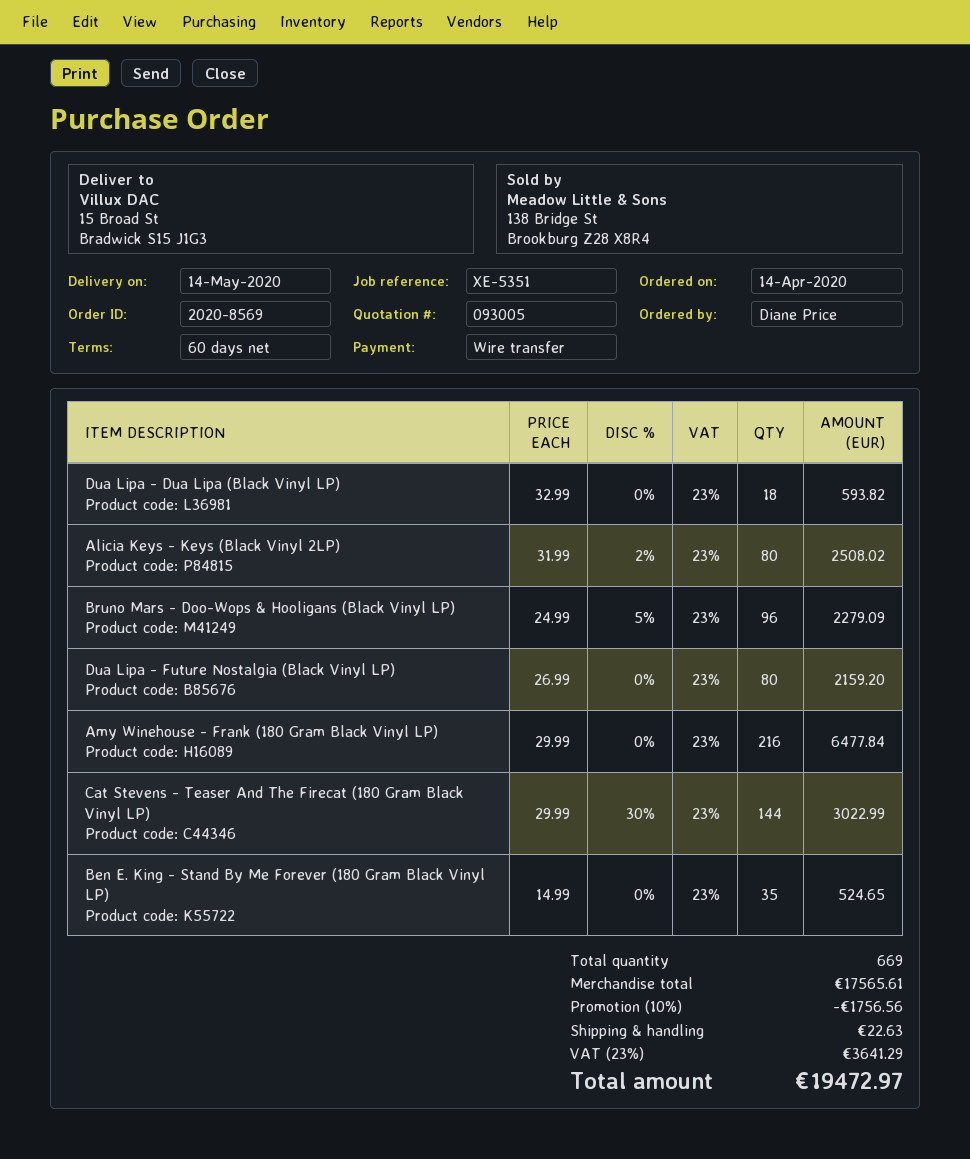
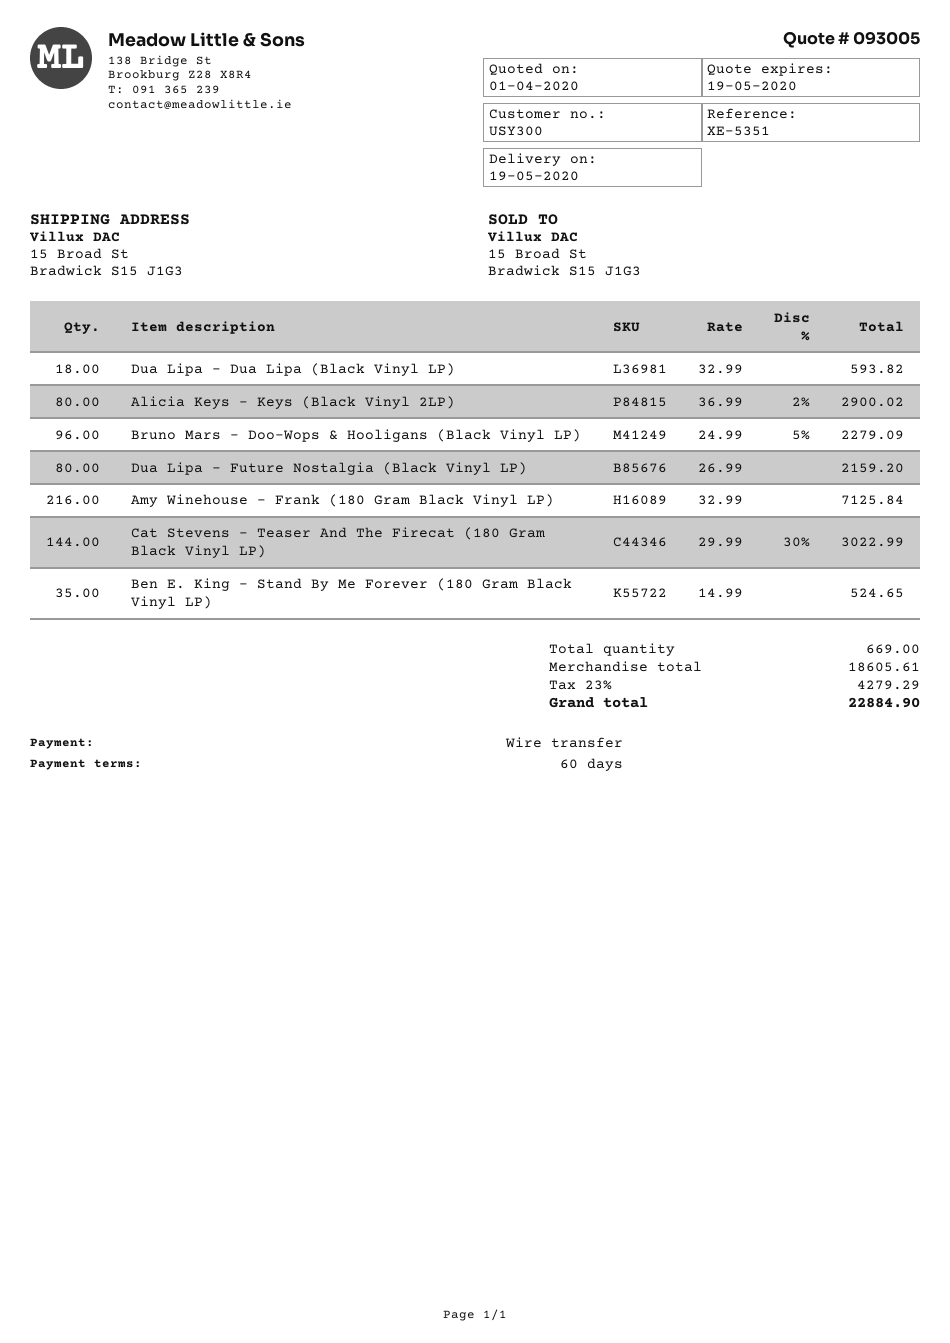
delivery date: 2020-05-14 -> 2020-05-19
Alicia Keys - Keys (Black Vinyl 2LP): 80 x 31.99 - 2% = 2508.02 -> 80 x 36.99 - 2% = 2900.02
Amy Winehouse - Frank (180 Gram Black Vinyl LP): 216 x 29.99 = 6477.84 -> 216 x 32.99 = 7125.84
subtotal: 17565.61 -> 18605.61
discount: 10% = 1756.56 -> none
shipping: 22.63 -> none
tax: 23% = 3641.29 -> 23% = 4279.29
total: 19472.97 -> 22884.90

